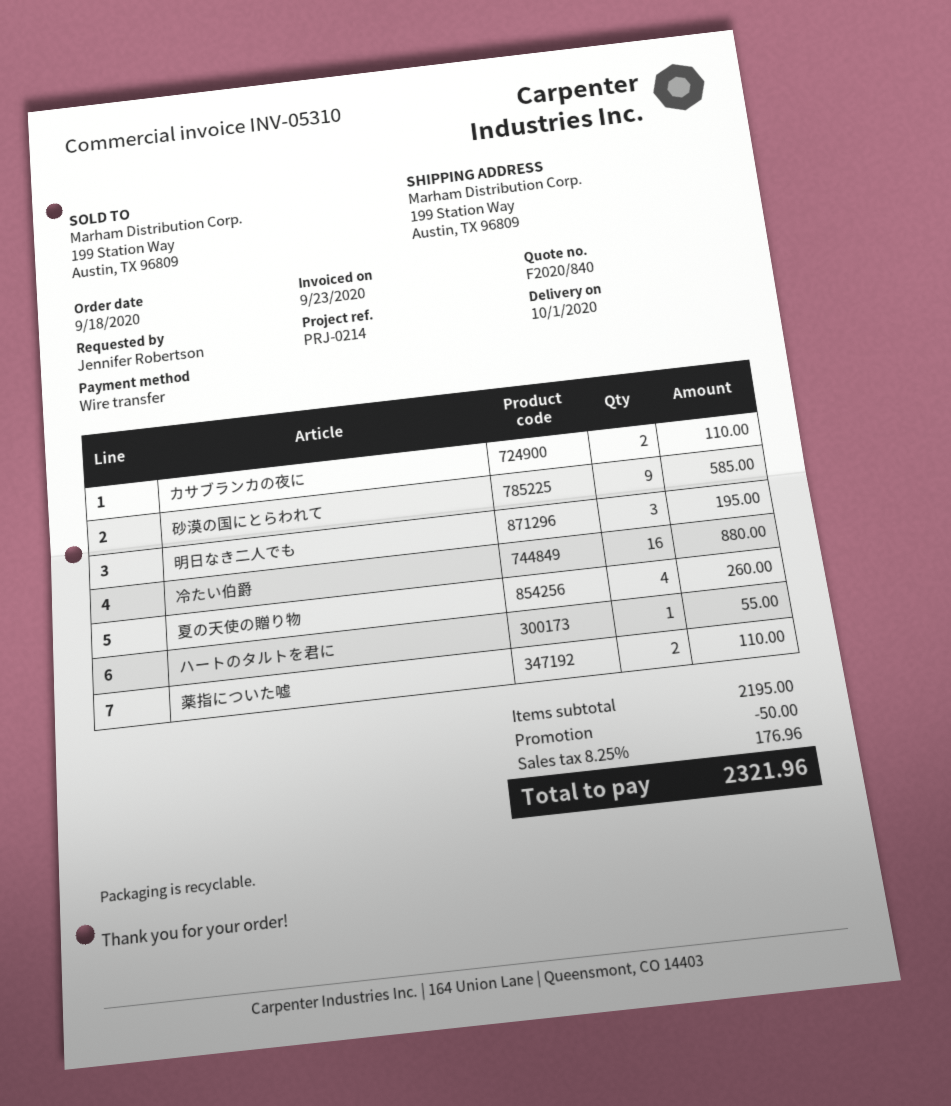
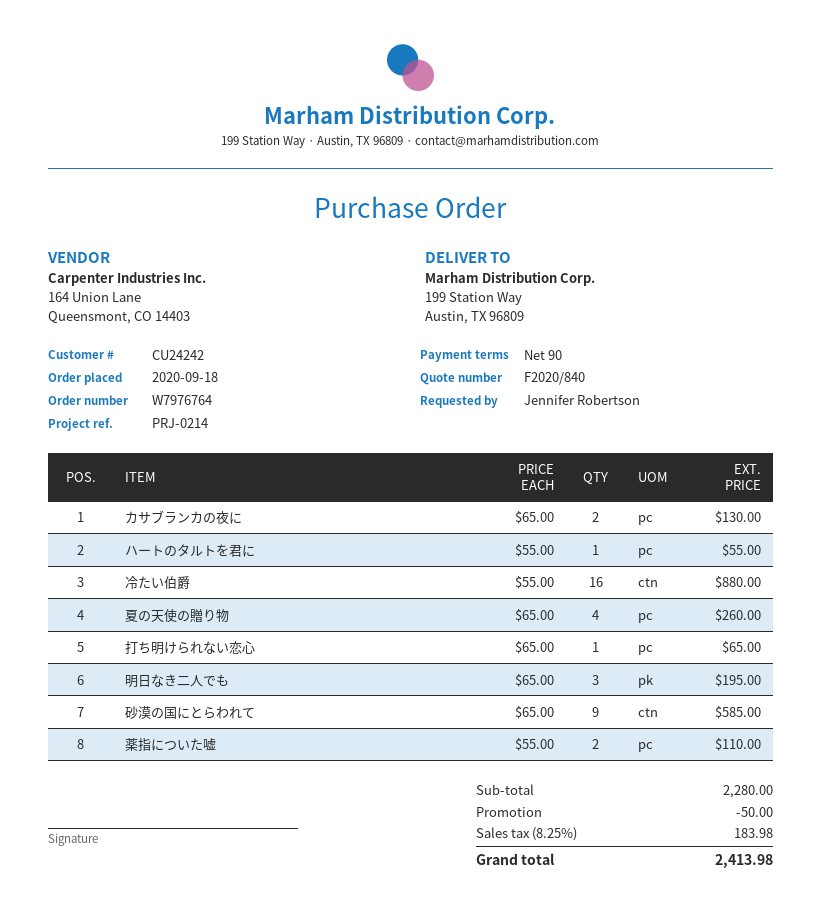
カサブランカの夜に: 2 for 110.00 -> 2 for 130.00
打ち明けられない恋心: none -> 1 for 65.00
subtotal: 2195.00 -> 2280.00
tax: 8.25% = 176.96 -> 8.25% = 183.98
total: 2321.96 -> 2413.98

